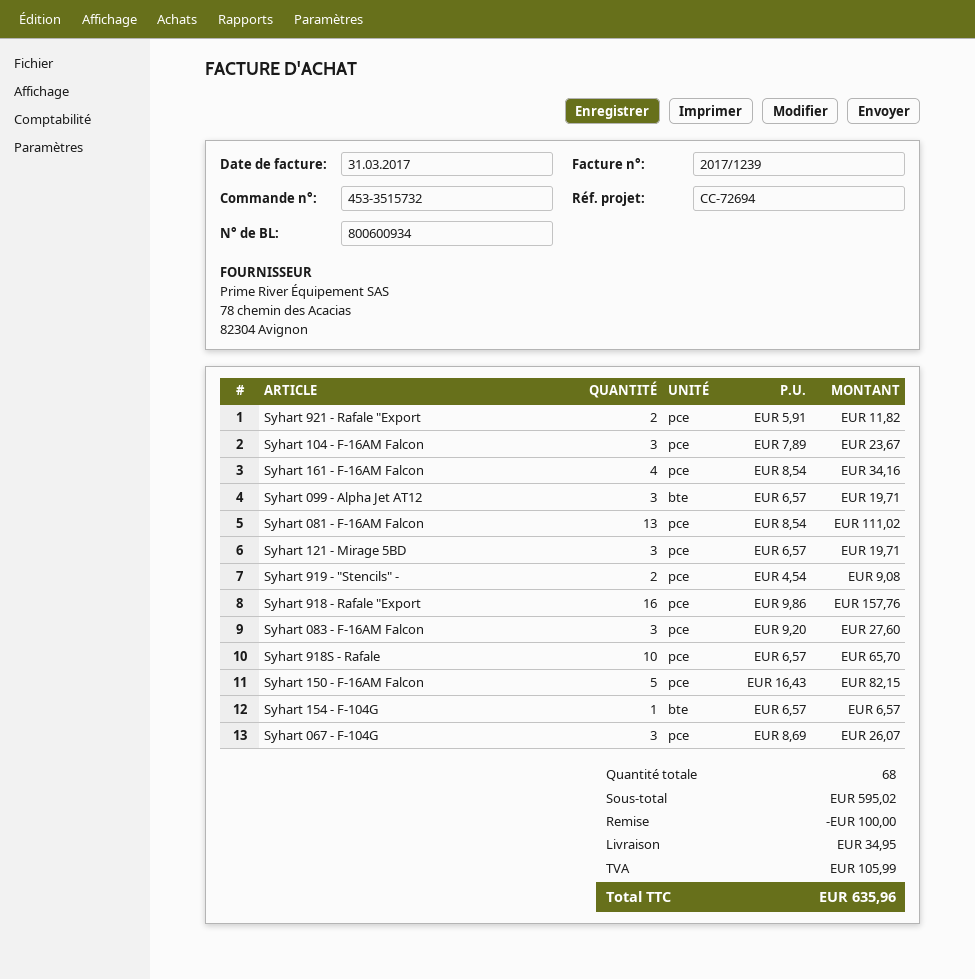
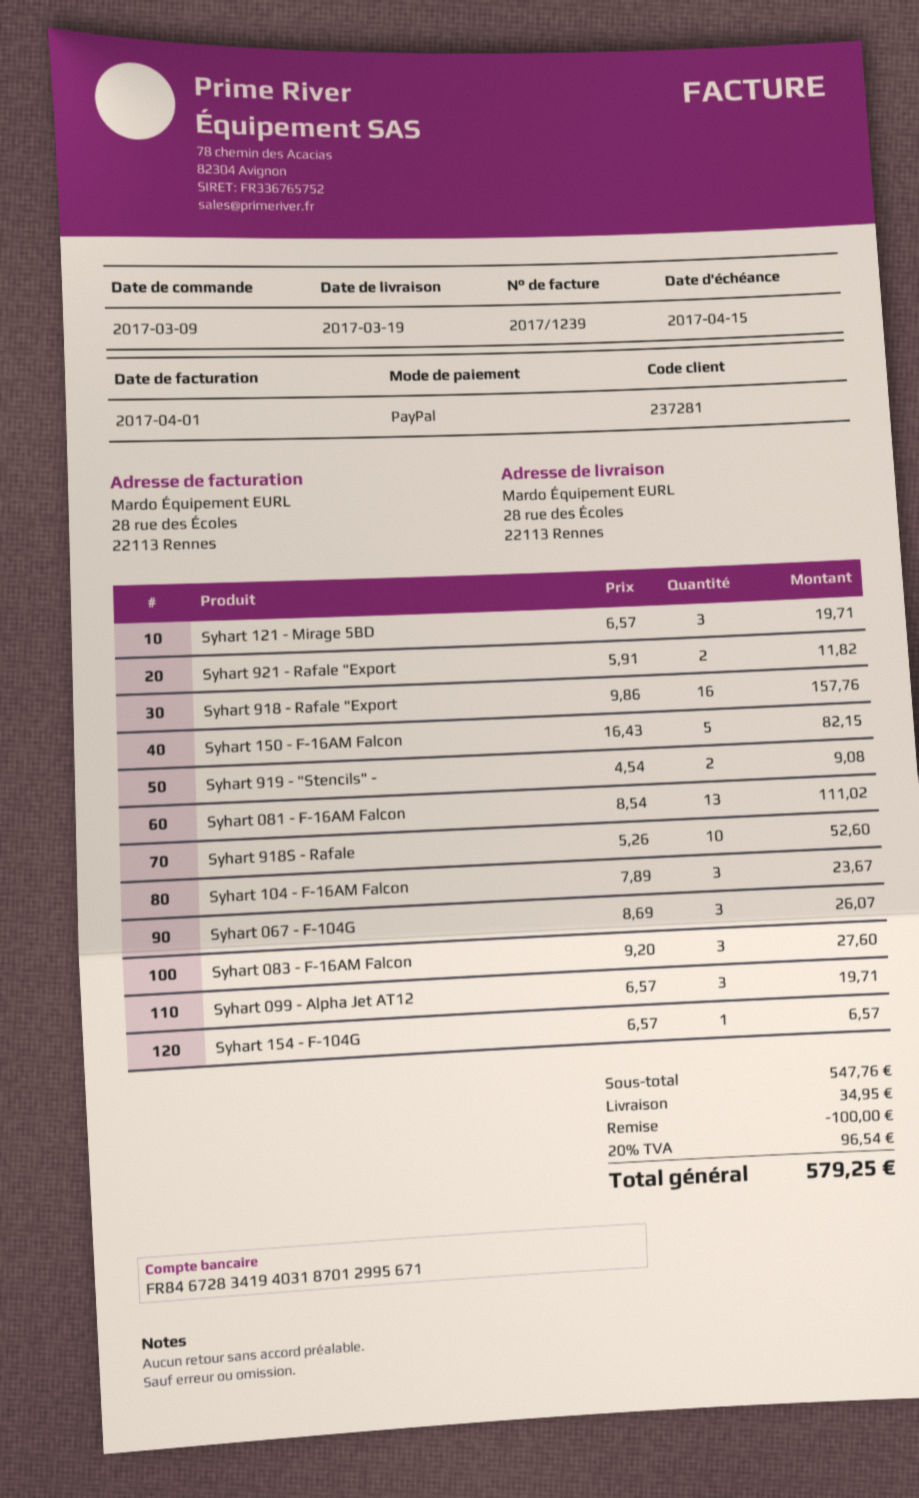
invoice date: 2017-03-31 -> 2017-04-01
Syhart 161 - F-16AM Falcon: 4 x 8.54 = 34.16 -> none
Syhart 918S - Rafale: 10 x 6.57 = 65.70 -> 10 x 5.26 = 52.60
subtotal: 595.02 -> 547.76
tax: 105.99 -> 96.54
total: 635.96 -> 579.25

